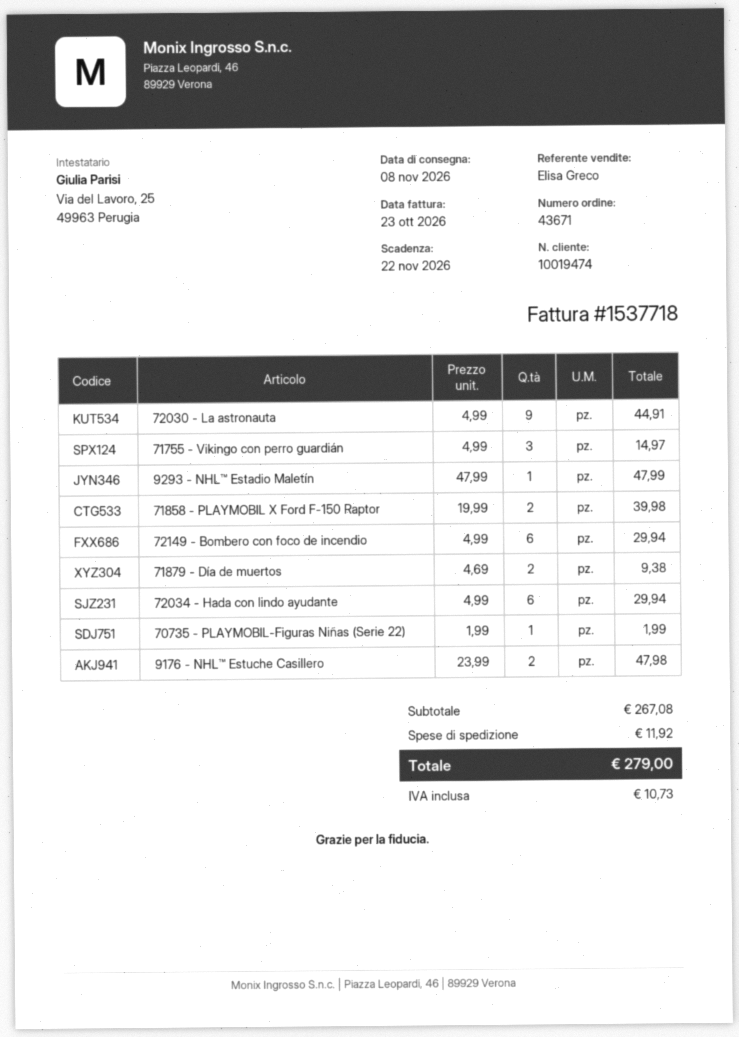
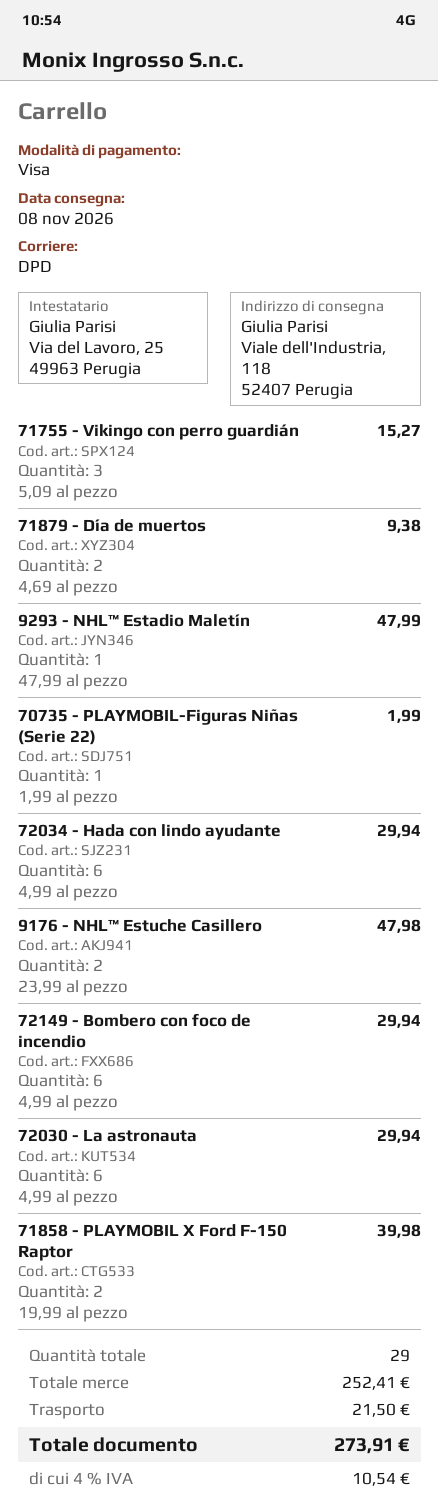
72030 - La astronauta: 9 x 4.99 = 44.91 -> 6 x 4.99 = 29.94
71755 - Vikingo con perro guardián: 3 x 4.99 = 14.97 -> 3 x 5.09 = 15.27
subtotal: 267.08 -> 252.41
shipping: 11.92 -> 21.50
tax: 10.73 -> 10.54
total: 279.00 -> 273.91

